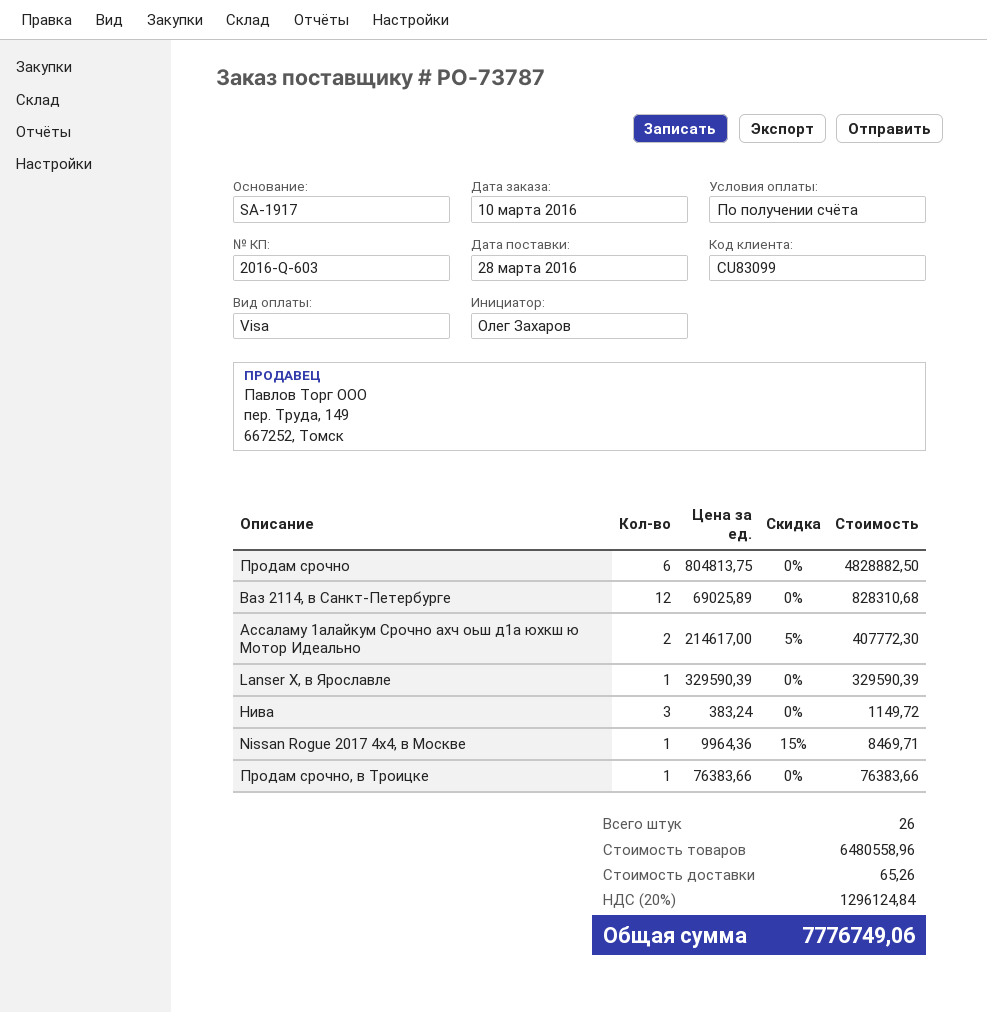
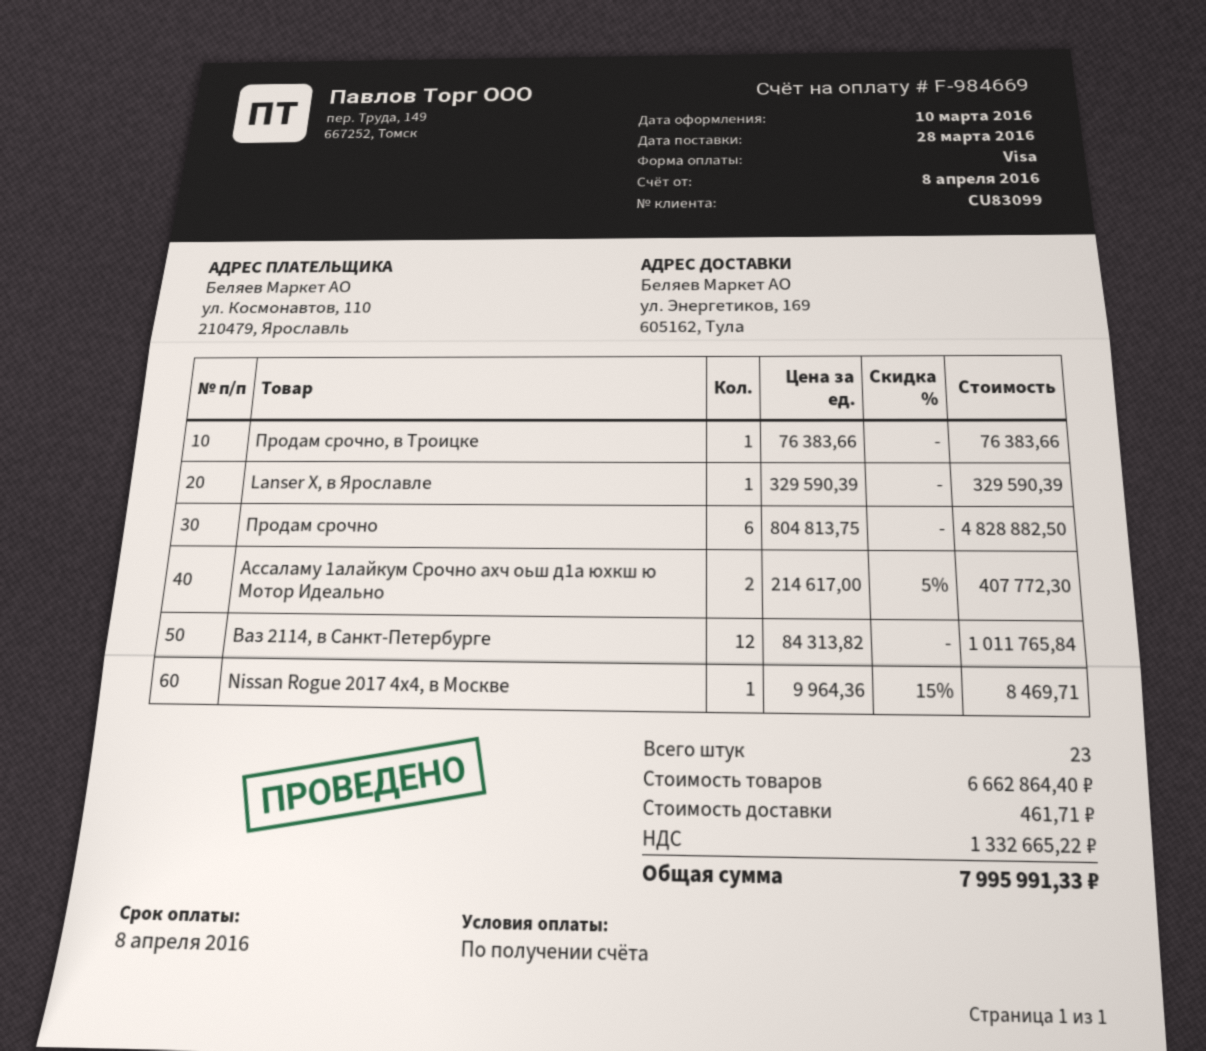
Ваз 2114, в Санкт-Петербурге: 12 x 69025.89 = 828310.68 -> 12 x 84313.82 = 1011765.84
Нива: 3 x 383.24 = 1149.72 -> none
total quantity: 26 -> 23
subtotal: 6480558.96 -> 6662864.40
shipping: 65.26 -> 461.71
tax: 1296124.84 -> 1332665.22
total: 7776749.06 -> 7995991.33

